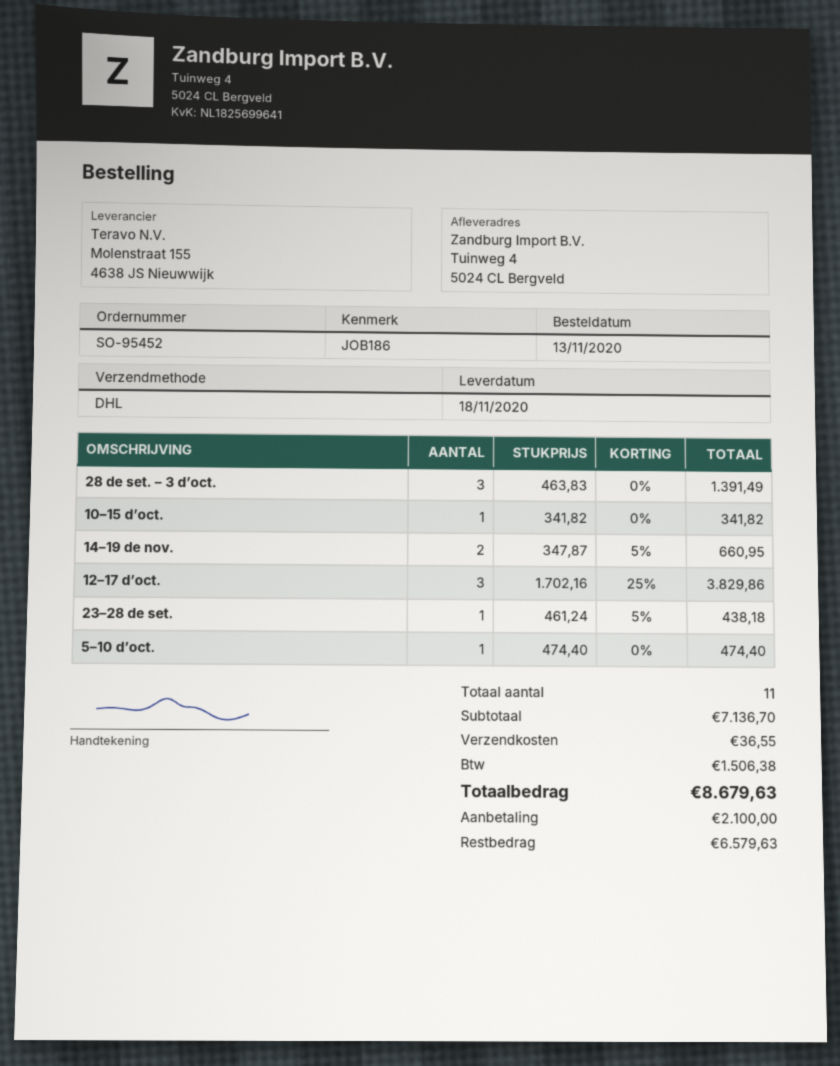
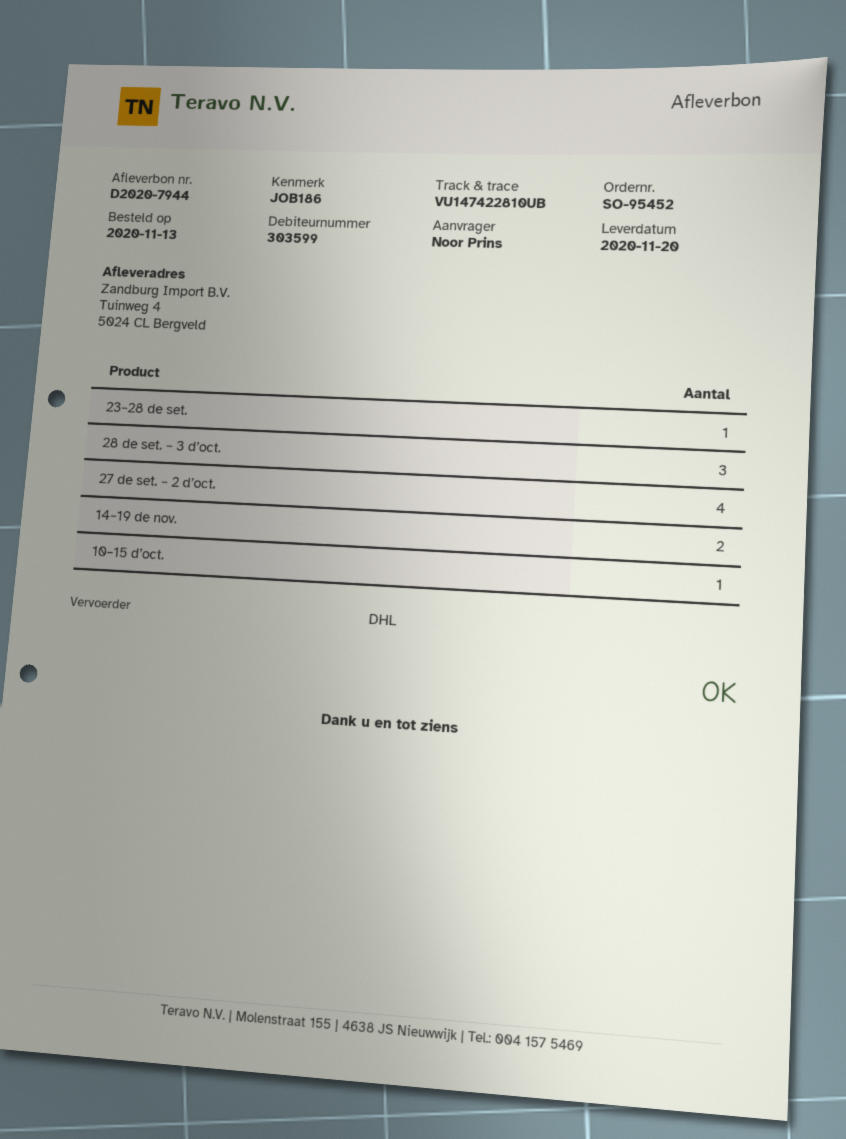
delivery date: 2020-11-18 -> 2020-11-20
12–17 d’oct.: 3 -> none
5–10 d’oct.: 1 -> none
27 de set. – 2 d’oct.: none -> 4

